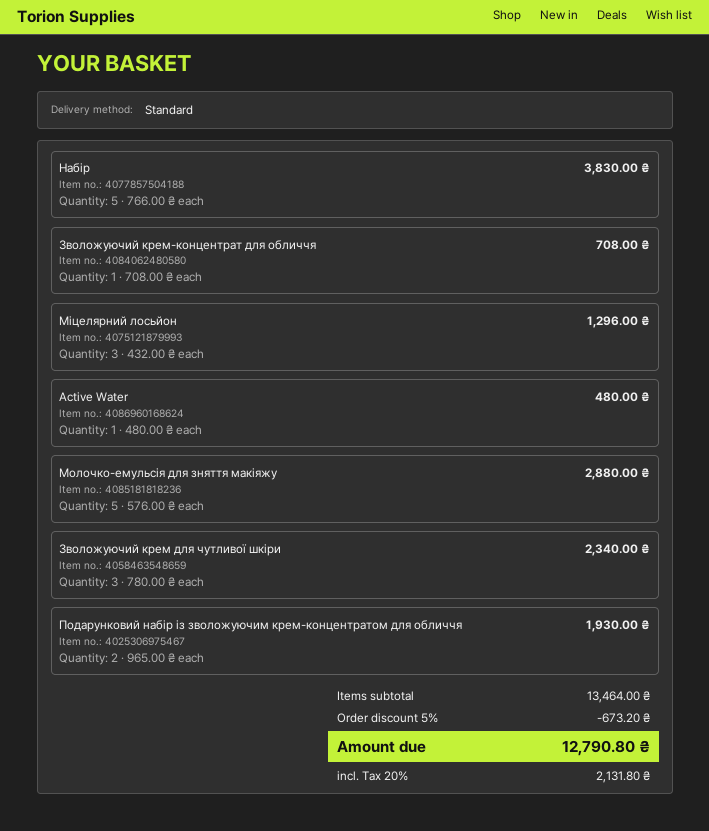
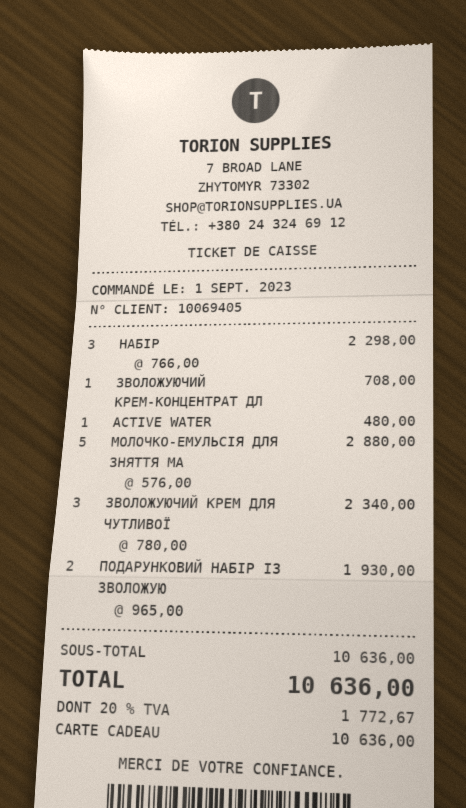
Набір: 5 x 766.00 = 3830.00 -> 3 x 766.00 = 2298.00
Міцелярний лосьйон: 3 x 432.00 = 1296.00 -> none
subtotal: 13464.00 -> 10636.00
discount: 5% = 673.20 -> none
tax: 20% = 2131.80 -> 20% = 1772.67
total: 12790.80 -> 10636.00

